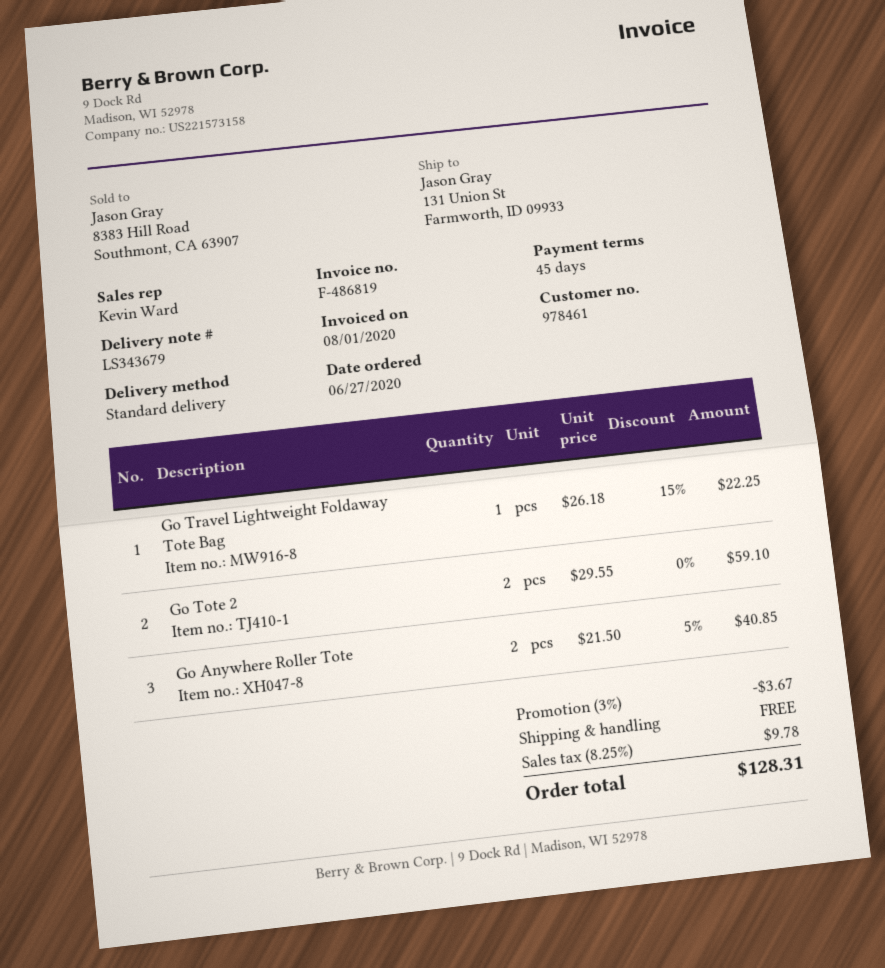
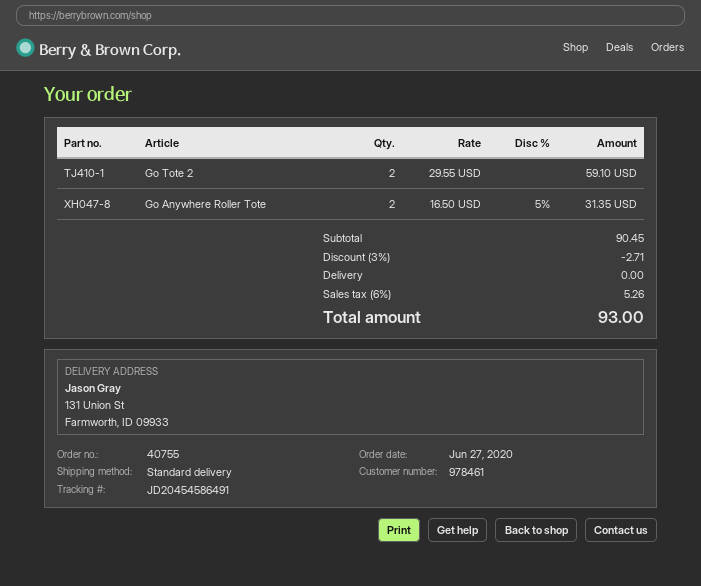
Go Travel Lightweight Foldaway Tote Bag: 1 x 26.18 - 15% = 22.25 -> none
Go Anywhere Roller Tote: 2 x 21.50 - 5% = 40.85 -> 2 x 16.50 - 5% = 31.35
discount: 3% = 3.67 -> 3% = 2.71
tax: 8.25% = 9.78 -> 6% = 5.26
total: 128.31 -> 93.00

